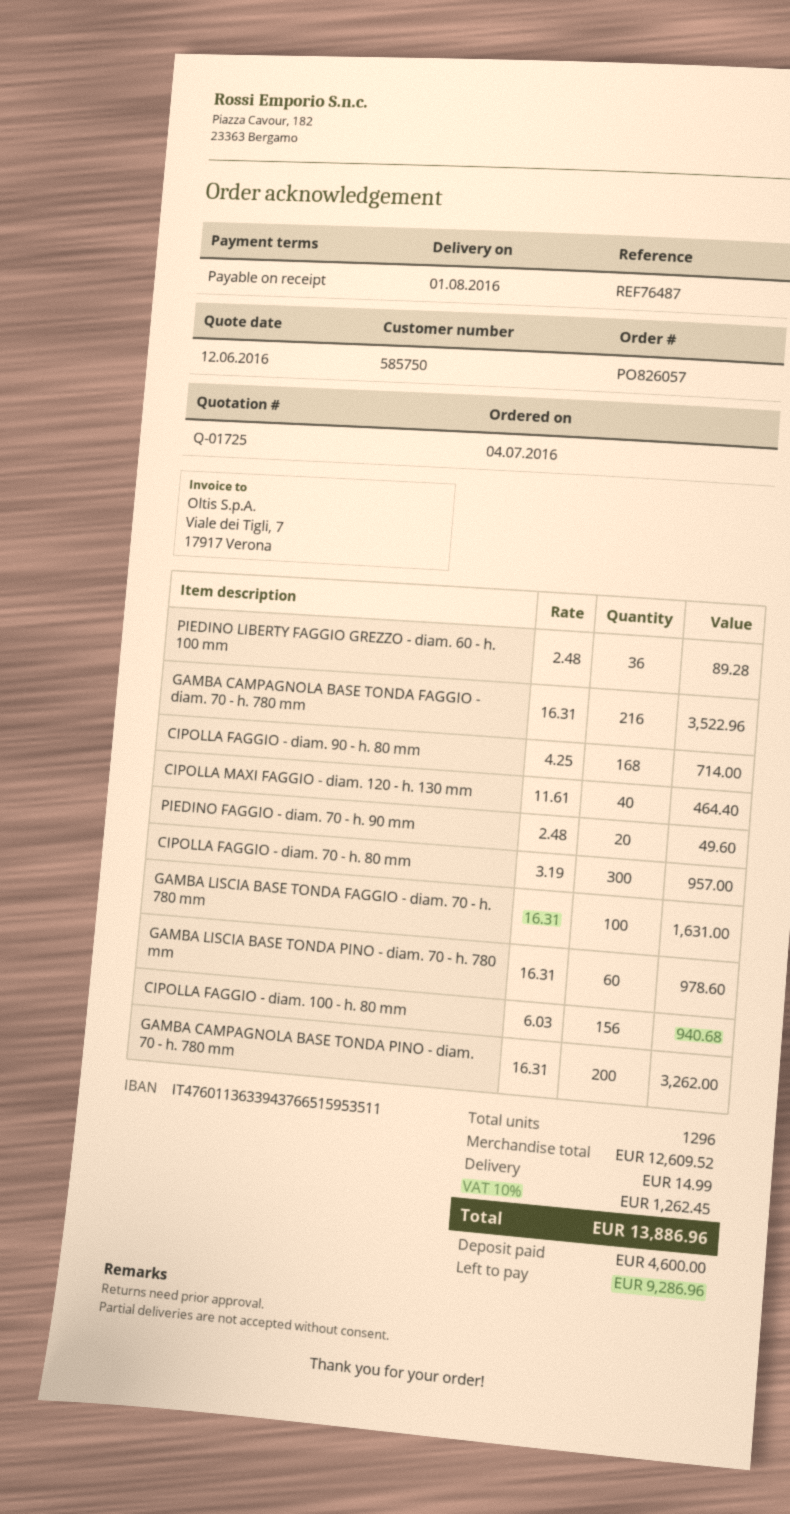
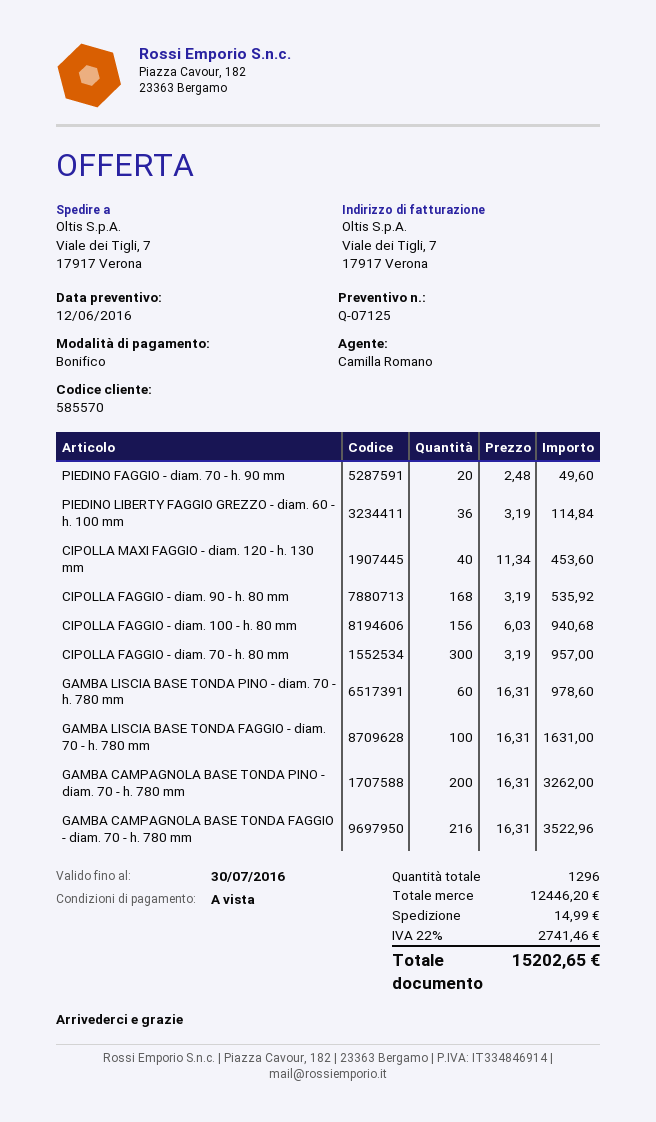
quote number: Q-01725 -> Q-07125
customer number: 585750 -> 585570
PIEDINO LIBERTY FAGGIO GREZZO - diam. 60 - h. 100 mm: 36 x 2.48 = 89.28 -> 36 x 3.19 = 114.84
CIPOLLA FAGGIO - diam. 90 - h. 80 mm: 168 x 4.25 = 714.00 -> 168 x 3.19 = 535.92
CIPOLLA MAXI FAGGIO - diam. 120 - h. 130 mm: 40 x 11.61 = 464.40 -> 40 x 11.34 = 453.60
subtotal: 12609.52 -> 12446.20
tax: 10% = 1262.45 -> 22% = 2741.46
total: 13886.96 -> 15202.65

